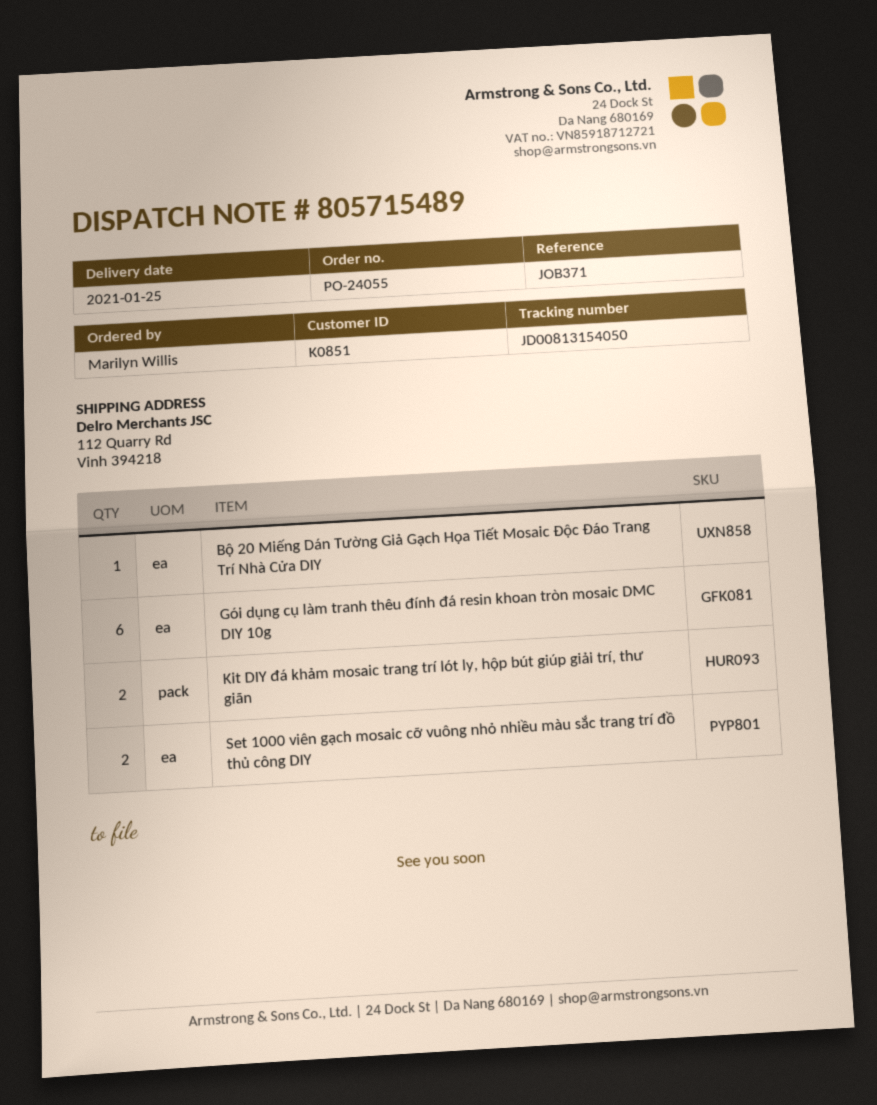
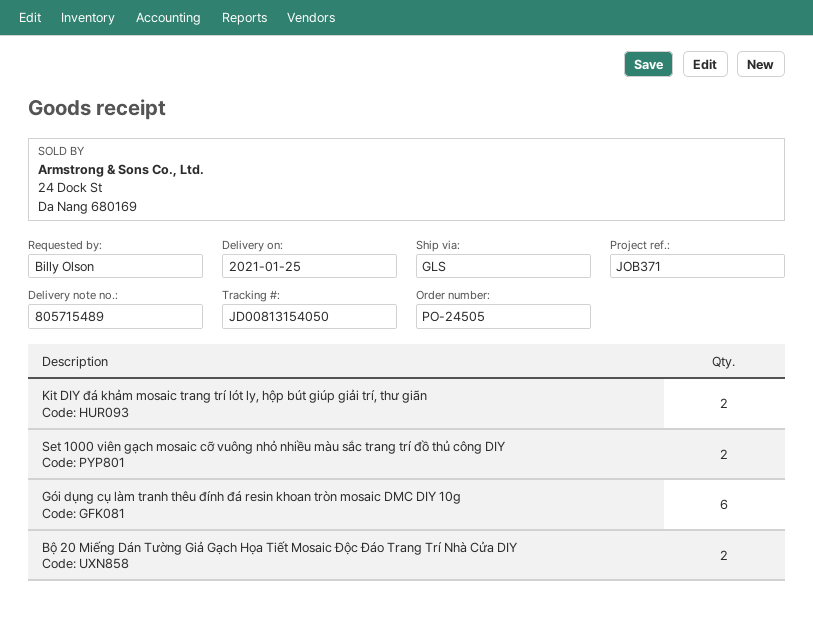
order number: PO-24055 -> PO-24505
ordered by: Marilyn Willis -> Billy Olson
Bộ 20 Miếng Dán Tường Giả Gạch Họa Tiết Mosaic Độc Đáo Trang Trí Nhà Cửa DIY: 1 -> 2

